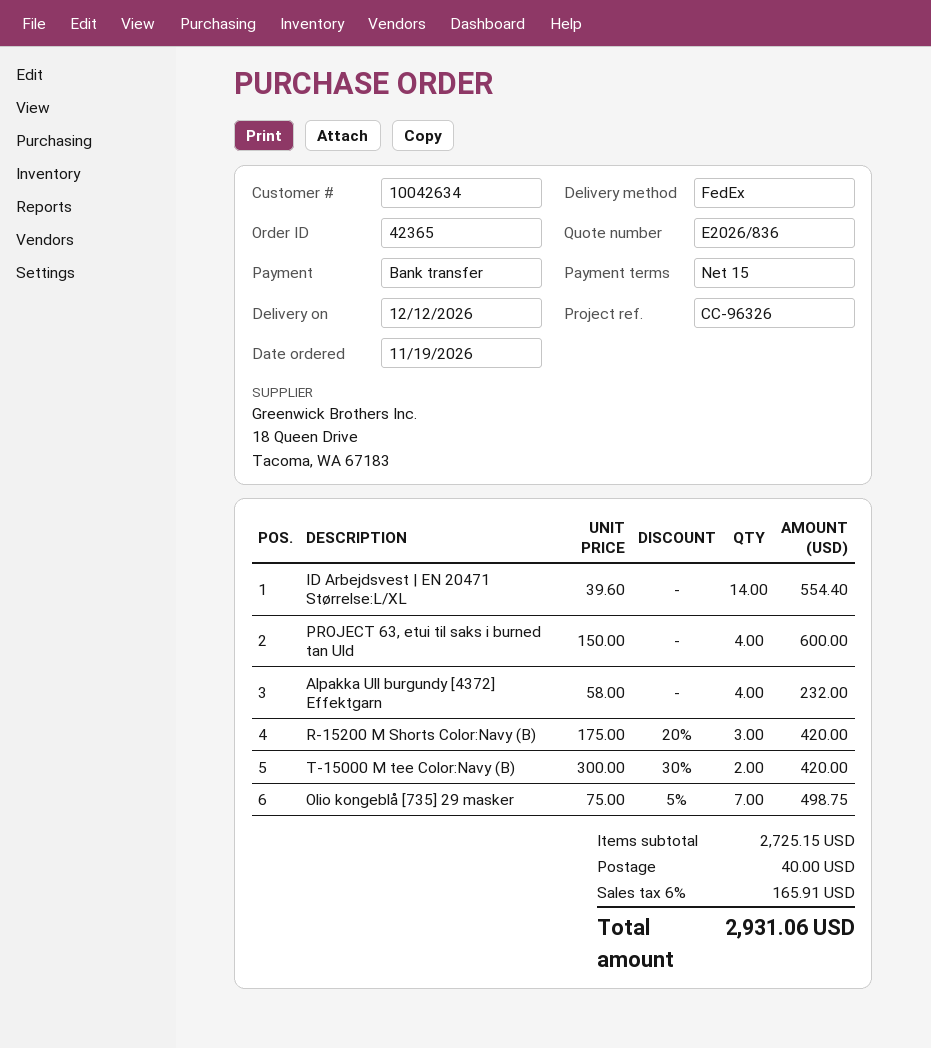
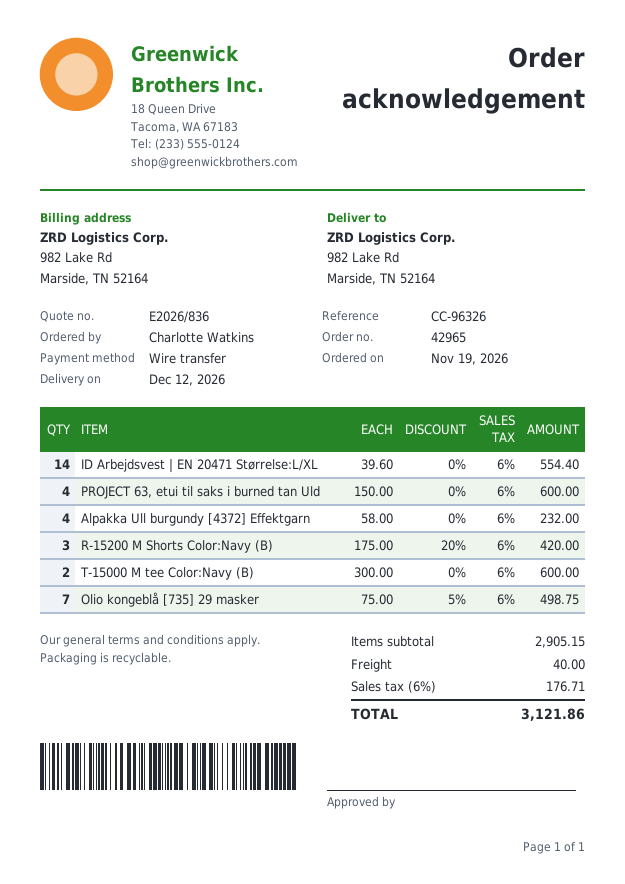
order number: 42365 -> 42965
T-15000 M tee Color:Navy (B): 2 x 300.00 - 30% = 420.00 -> 2 x 300.00 = 600.00
subtotal: 2725.15 -> 2905.15
tax: 6% = 165.91 -> 6% = 176.71
total: 2931.06 -> 3121.86

